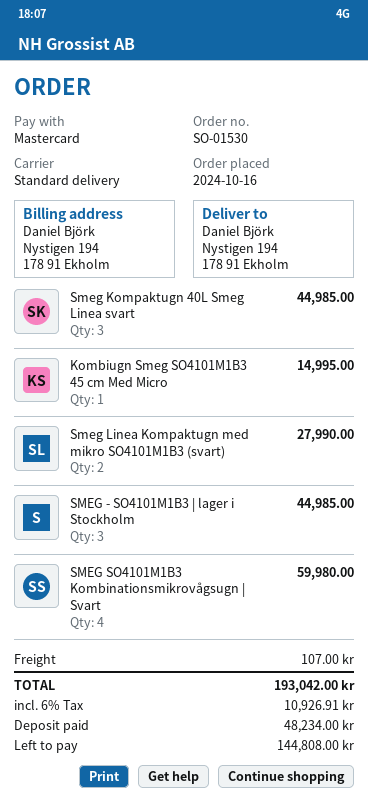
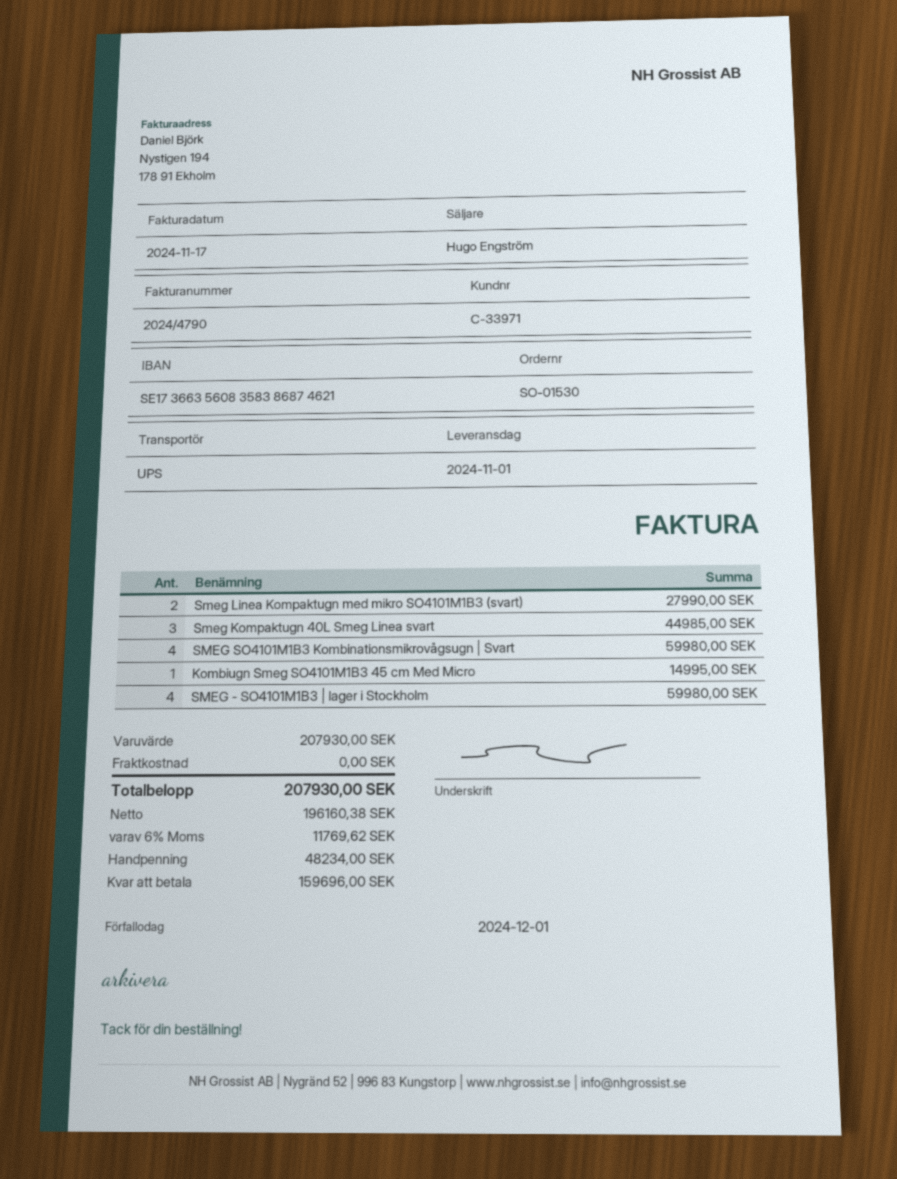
shipping method: standard -> UPS
SMEG - SO4101M1B3 | lager i Stockholm: 3 for 44985.00 -> 4 for 59980.00
shipping: 107.00 -> 0.00
tax: 6% = 10926.91 -> 6% = 11769.62
total: 193042.00 -> 207930.00
balance: 144808.00 -> 159696.00

